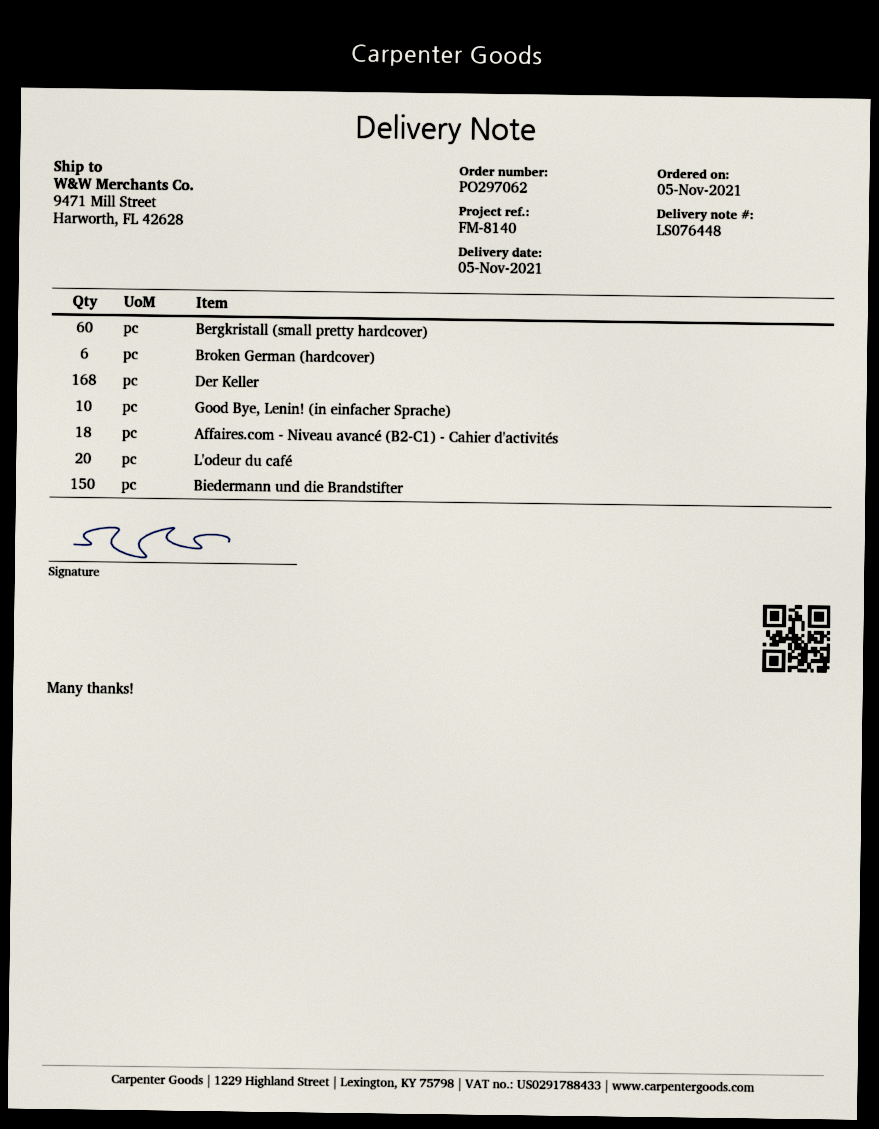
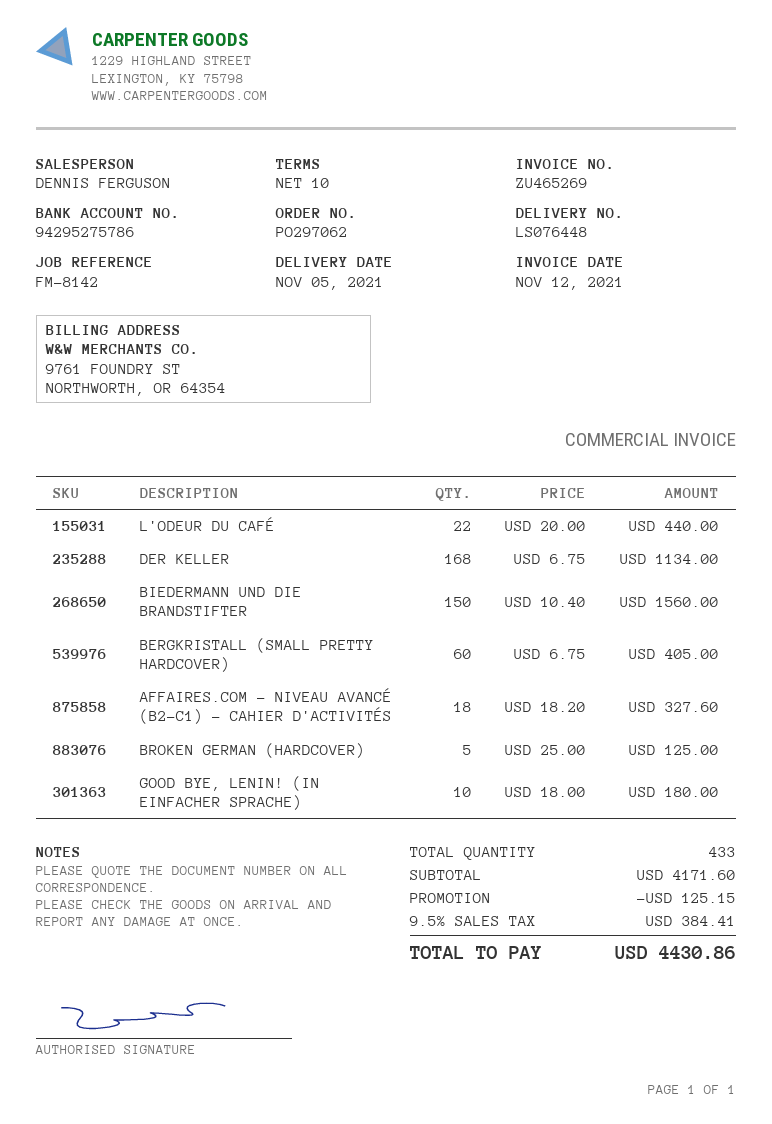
reference: FM-8140 -> FM-8142
Broken German (hardcover): 6 -> 5
L'odeur du café: 20 -> 22

